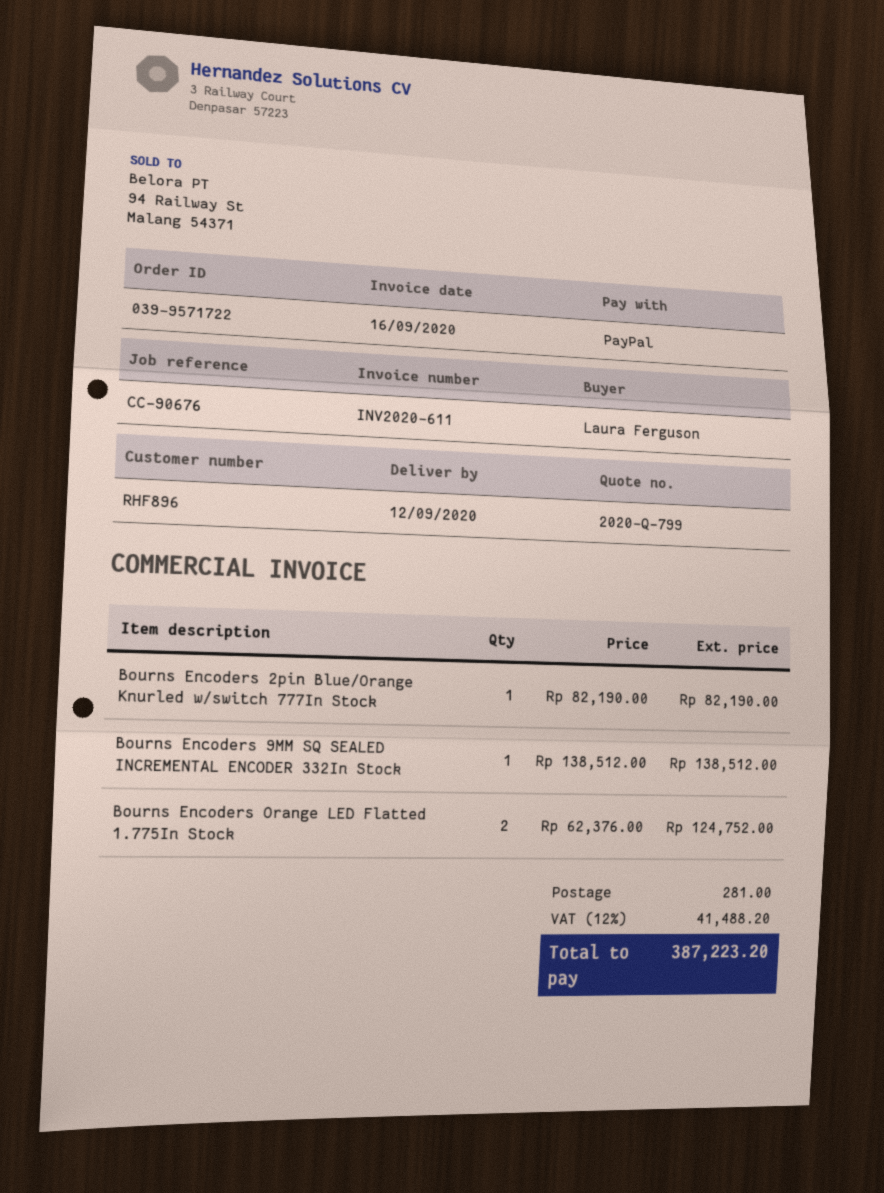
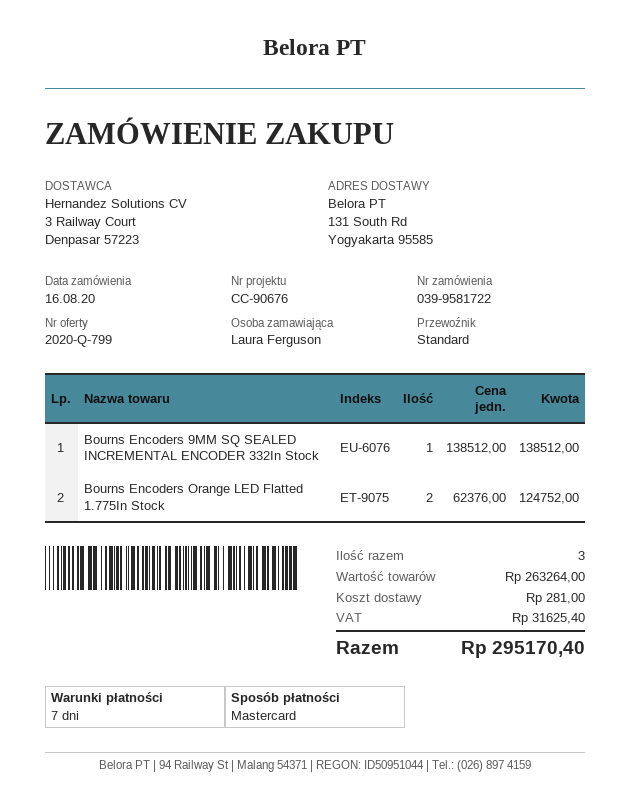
order number: 039-9571722 -> 039-9581722
payment method: PayPal -> Mastercard
Bourns Encoders 2pin Blue/Orange Knurled w/switch 777In Stock: 1 x 82190.00 = 82190.00 -> none
tax: 41488.20 -> 31625.40
total: 387223.20 -> 295170.40

